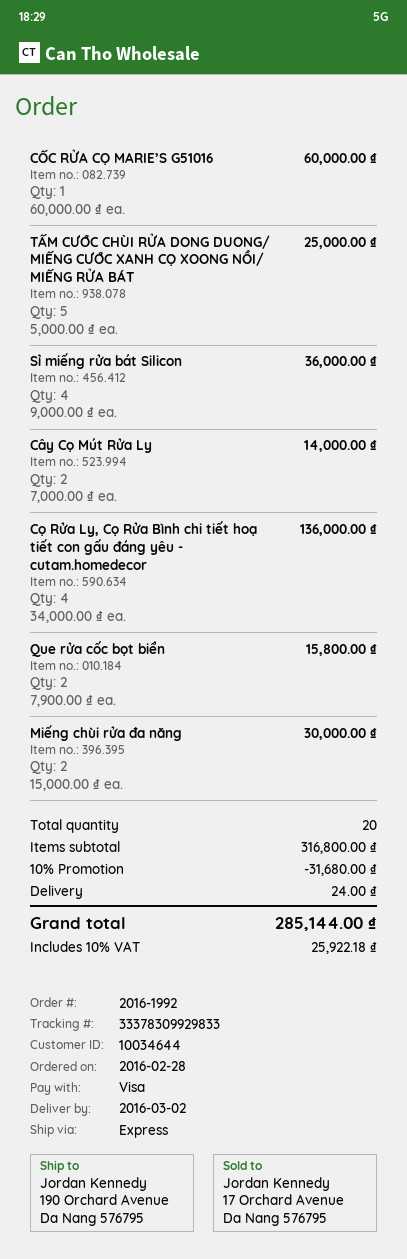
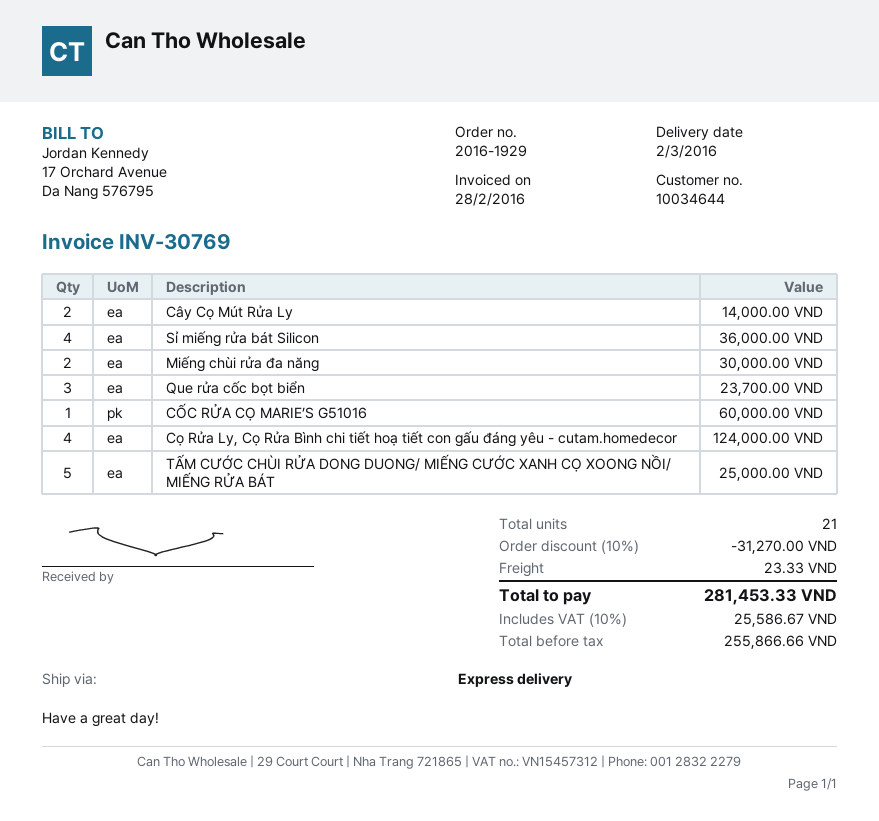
order number: 2016-1992 -> 2016-1929
Cọ Rửa Ly, Cọ Rửa Bình chi tiết hoạ tiết con gấu đáng yêu - cutam.homedecor: 4 for 136000.00 -> 4 for 124000.00
Que rửa cốc bọt biển: 2 for 15800.00 -> 3 for 23700.00
total quantity: 20 -> 21
discount: 10% = 31680.00 -> 10% = 31270.00
shipping: 24.00 -> 23.33
tax: 10% = 25922.18 -> 10% = 25586.67
total: 285144.00 -> 281453.33

